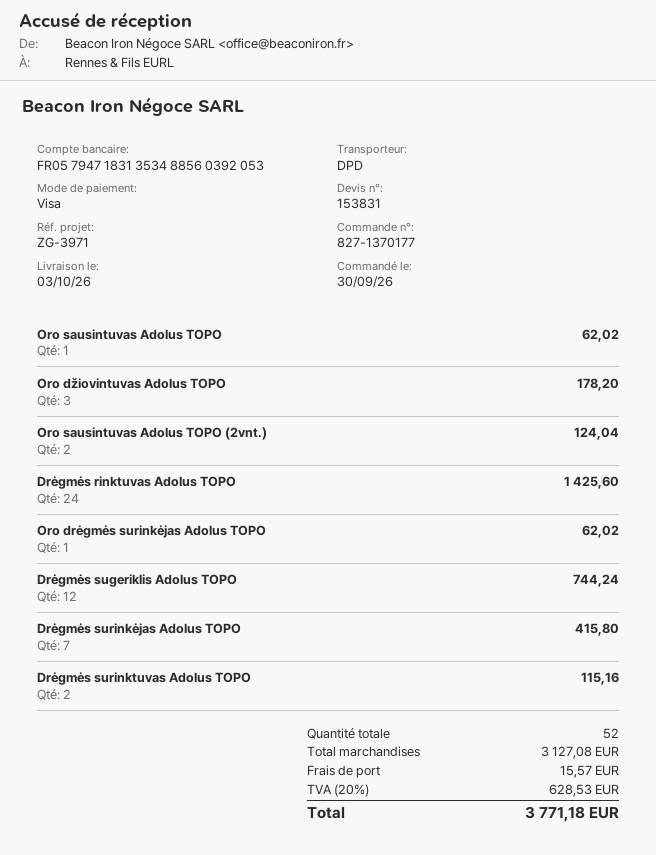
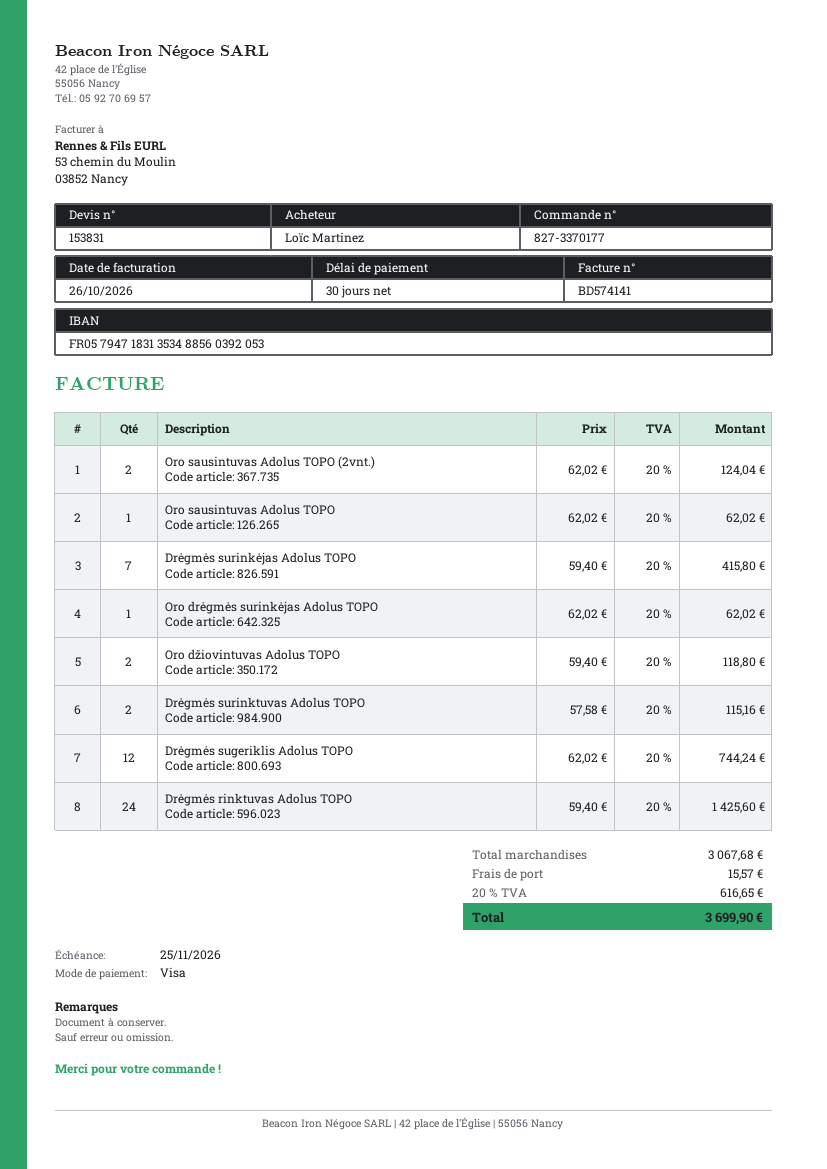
order number: 827-1370177 -> 827-3370177
Oro džiovintuvas Adolus TOPO: 3 for 178.20 -> 2 for 118.80
subtotal: 3127.08 -> 3067.68
tax: 20% = 628.53 -> 20% = 616.65
total: 3771.18 -> 3699.90

